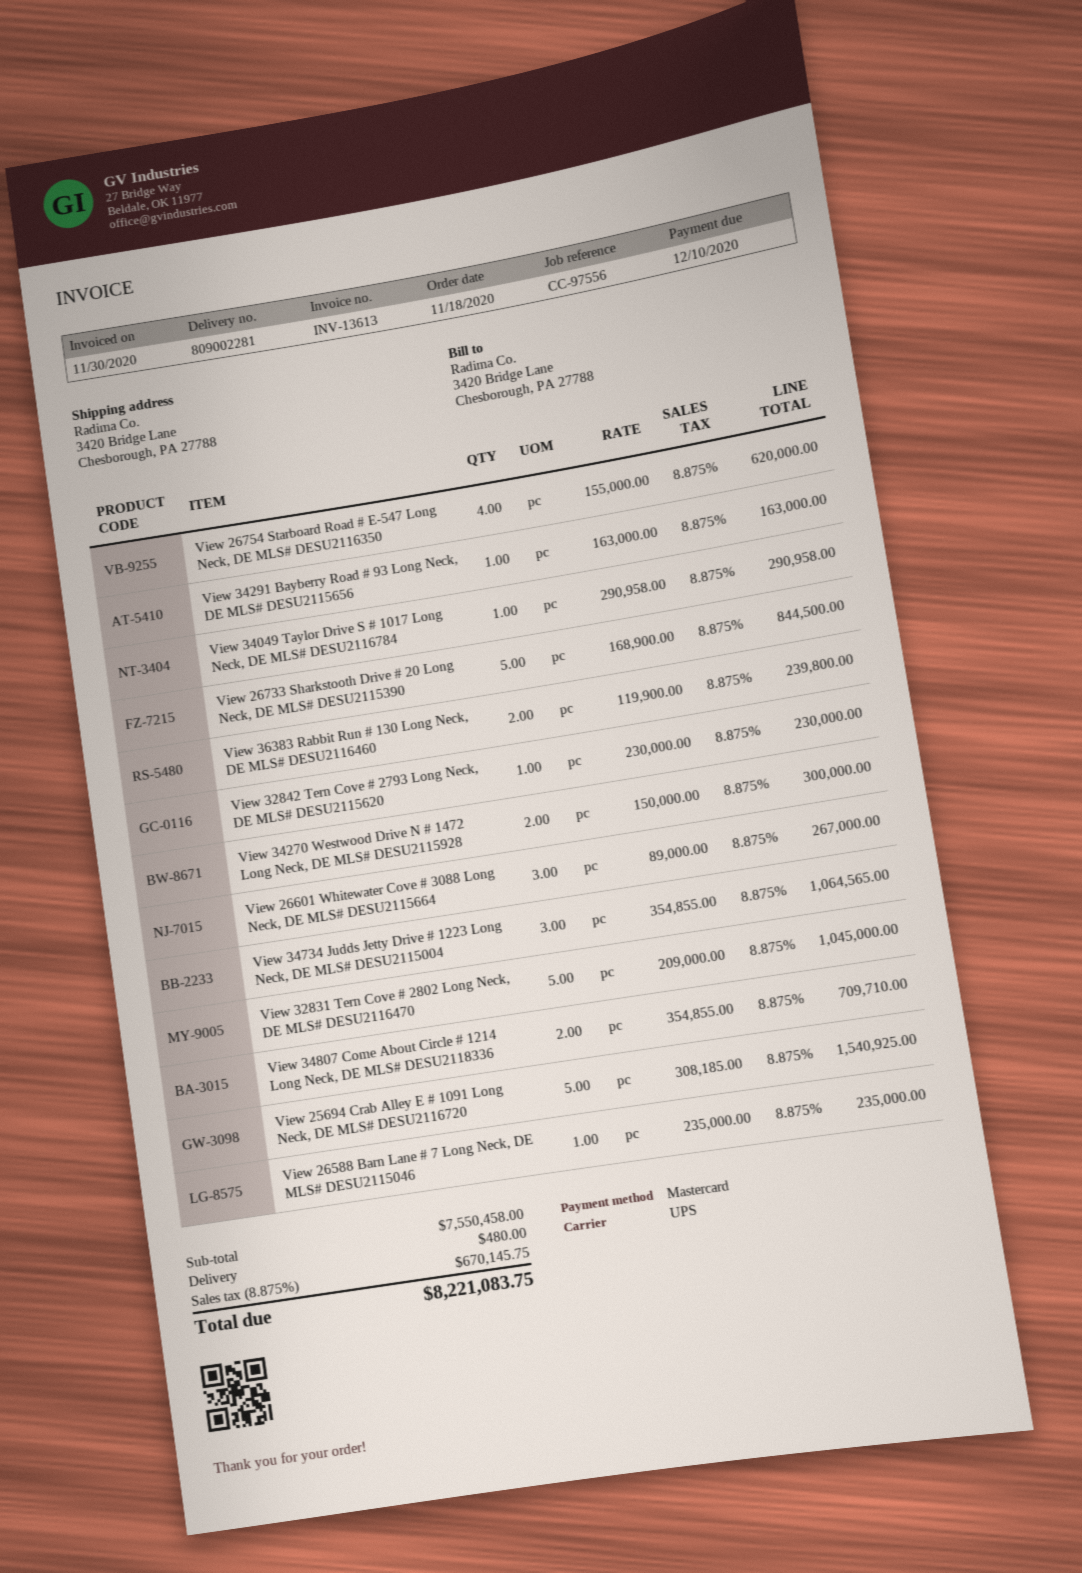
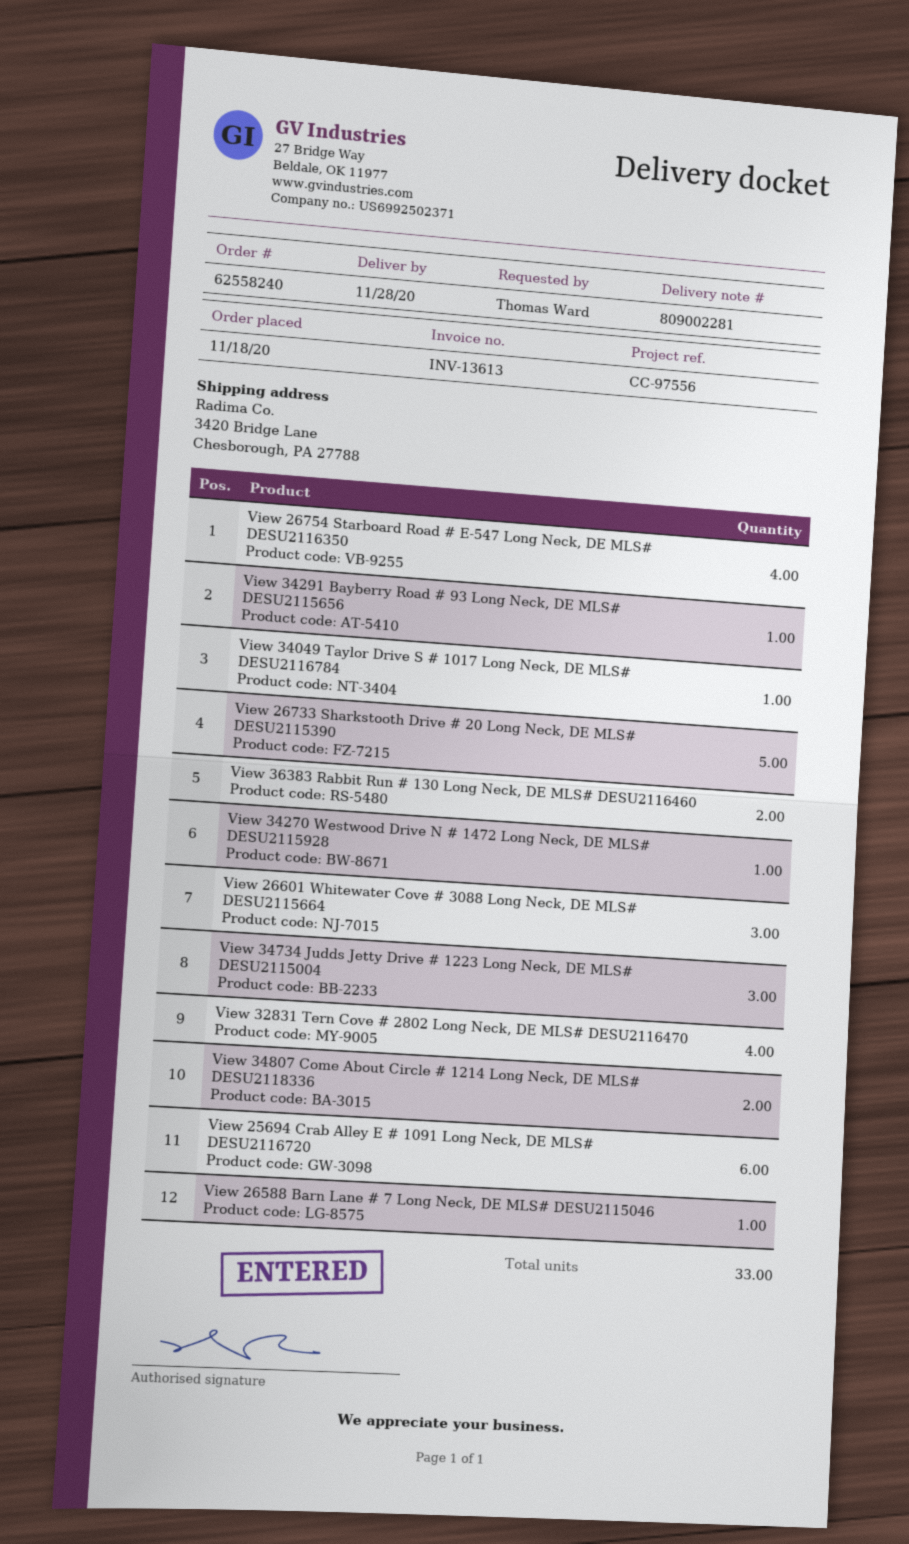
View 32842 Tern Cove # 2793 Long Neck, DE MLS# DESU2115620: 1 -> none
View 34270 Westwood Drive N # 1472 Long Neck, DE MLS# DESU2115928: 2 -> 1
View 32831 Tern Cove # 2802 Long Neck, DE MLS# DESU2116470: 5 -> 4
View 25694 Crab Alley E # 1091 Long Neck, DE MLS# DESU2116720: 5 -> 6

